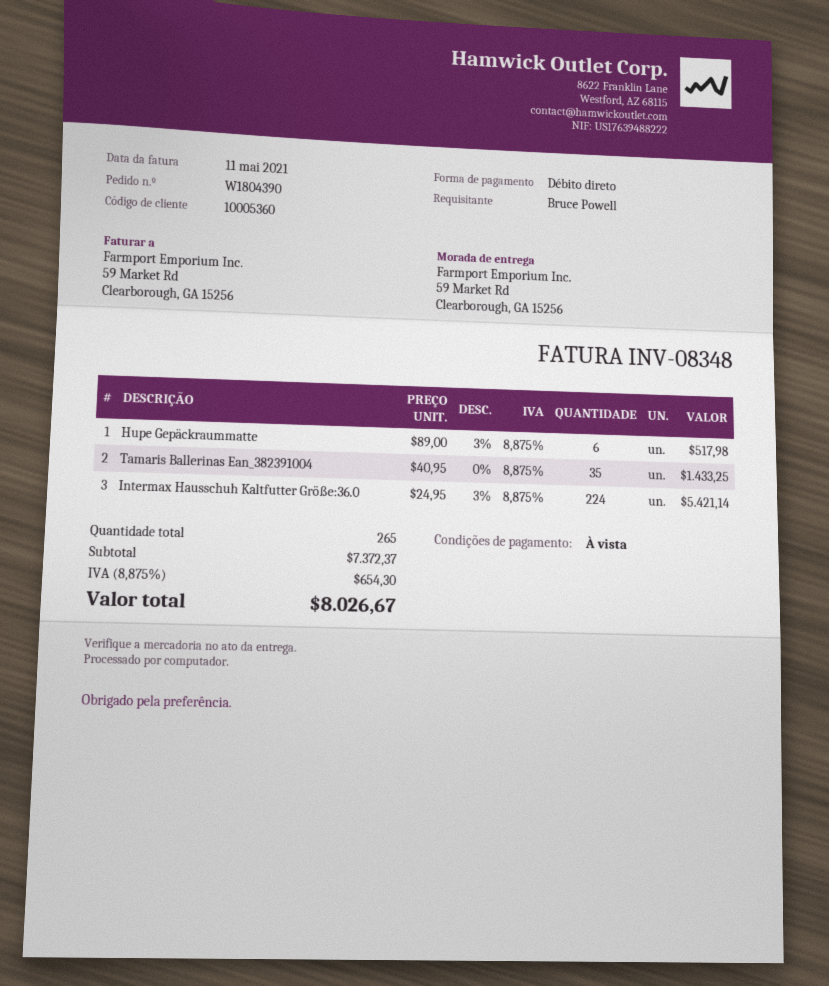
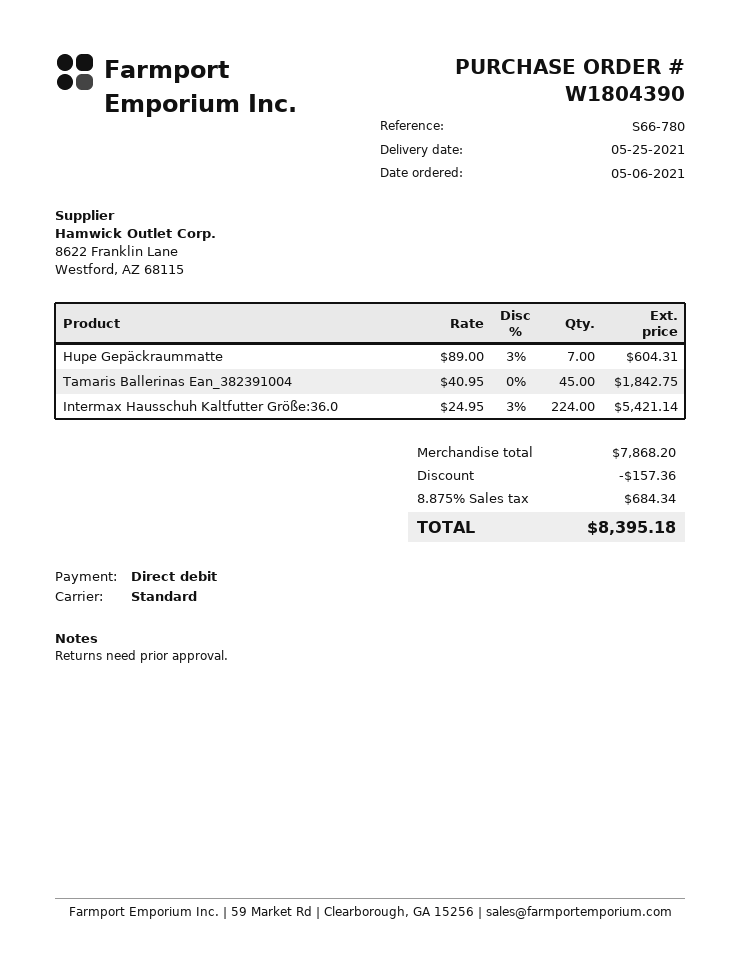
Hupe Gepäckraummatte: 6 x 89.00 - 3% = 517.98 -> 7 x 89.00 - 3% = 604.31
Tamaris Ballerinas Ean_382391004: 35 x 40.95 = 1433.25 -> 45 x 40.95 = 1842.75
subtotal: 7372.37 -> 7868.20
discount: none -> 157.36
tax: 8.875% = 654.30 -> 8.875% = 684.34
total: 8026.67 -> 8395.18

